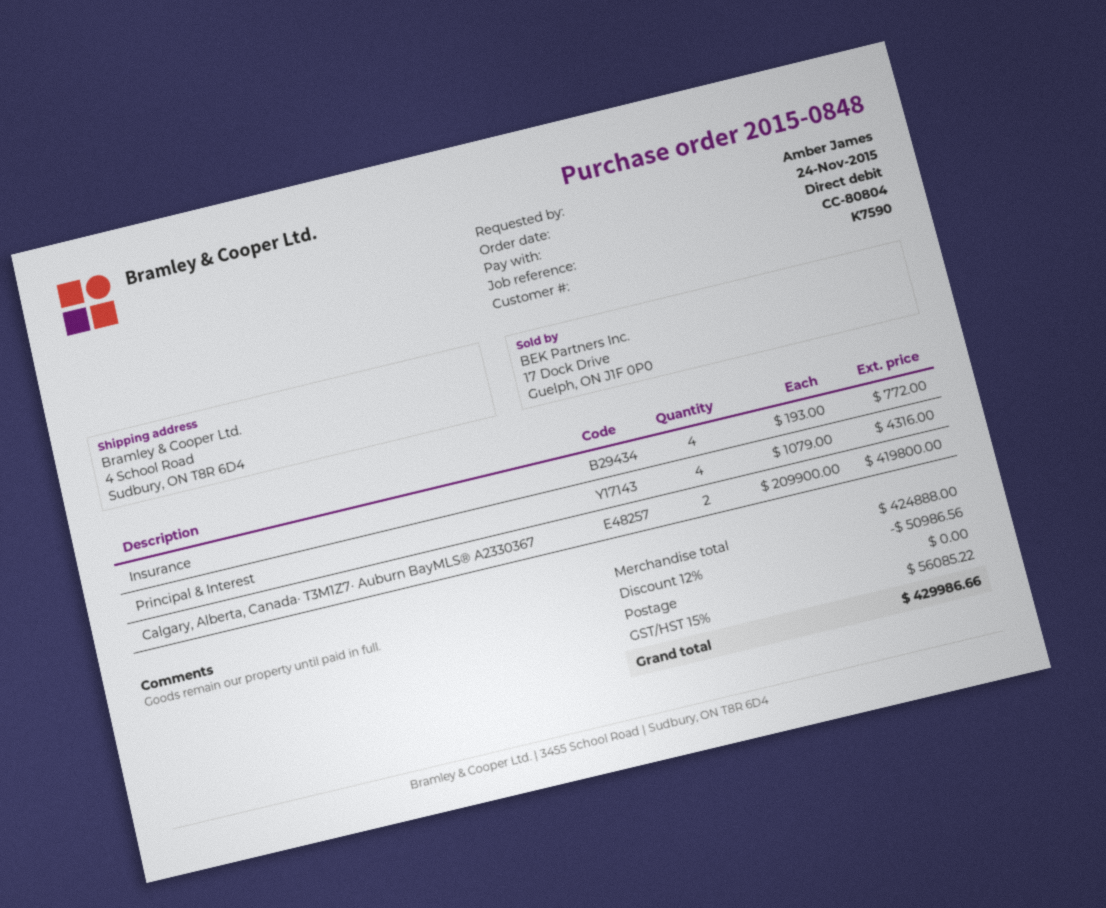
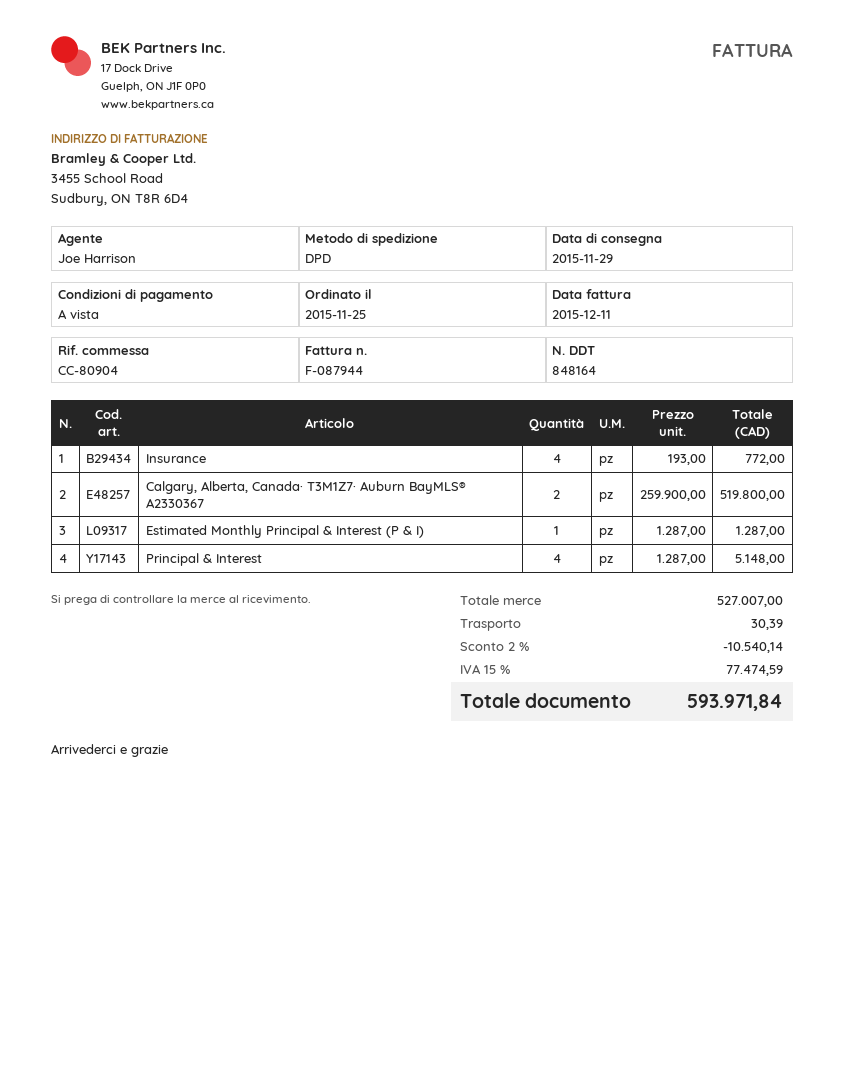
order date: 2015-11-24 -> 2015-11-25
reference: CC-80804 -> CC-80904
Principal & Interest: 4 x 1079.00 = 4316.00 -> 4 x 1287.00 = 5148.00
Calgary, Alberta, Canada· T3M1Z7· Auburn BayMLS® A2330367: 2 x 209900.00 = 419800.00 -> 2 x 259900.00 = 519800.00
Estimated Monthly Principal & Interest (P & I): none -> 1 x 1287.00 = 1287.00
subtotal: 424888.00 -> 527007.00
discount: 12% = 50986.56 -> 2% = 10540.14
shipping: 0.00 -> 30.39
tax: 15% = 56085.22 -> 15% = 77474.59
total: 429986.66 -> 593971.84

